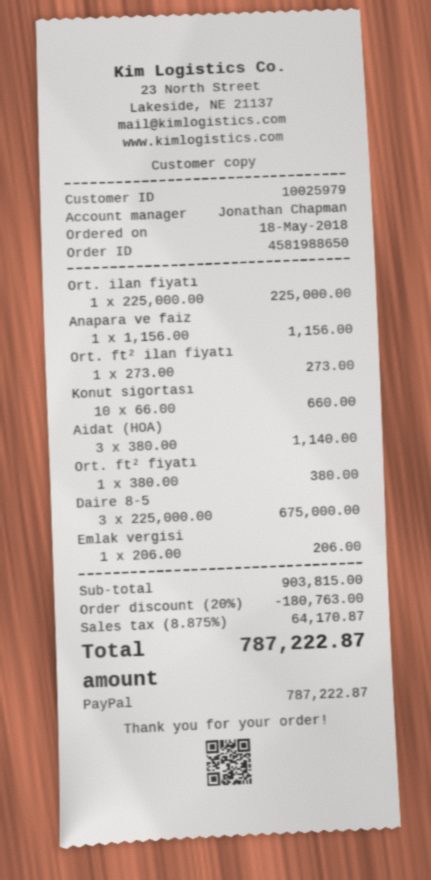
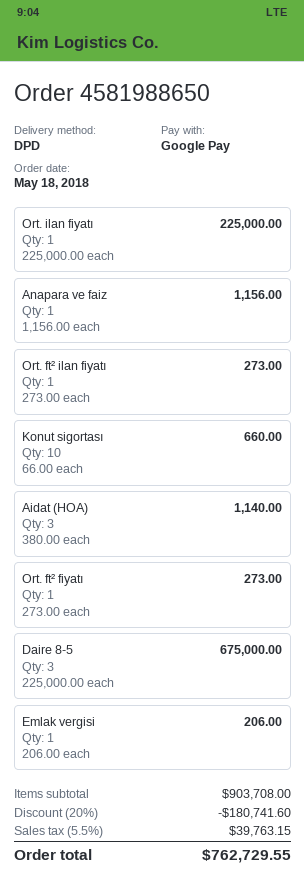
payment method: PayPal -> Google Pay
Ort. ft² fiyatı: 1 x 380.00 = 380.00 -> 1 x 273.00 = 273.00
subtotal: 903815.00 -> 903708.00
discount: 20% = 180763.00 -> 20% = 180741.60
tax: 8.875% = 64170.87 -> 5.5% = 39763.15
total: 787222.87 -> 762729.55

